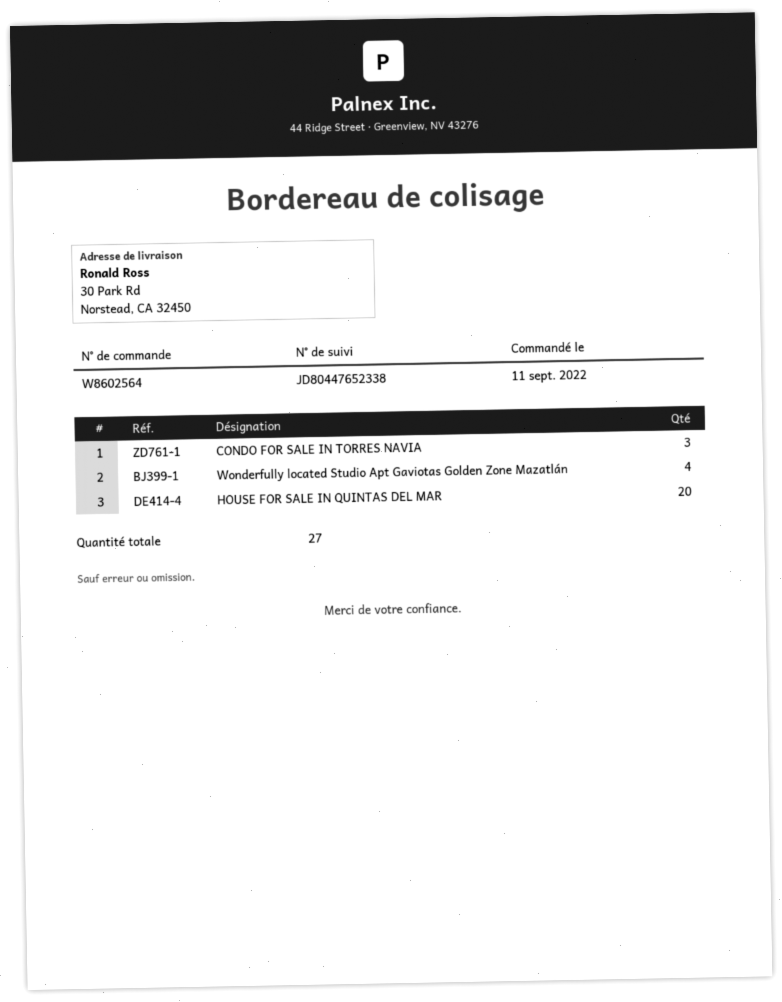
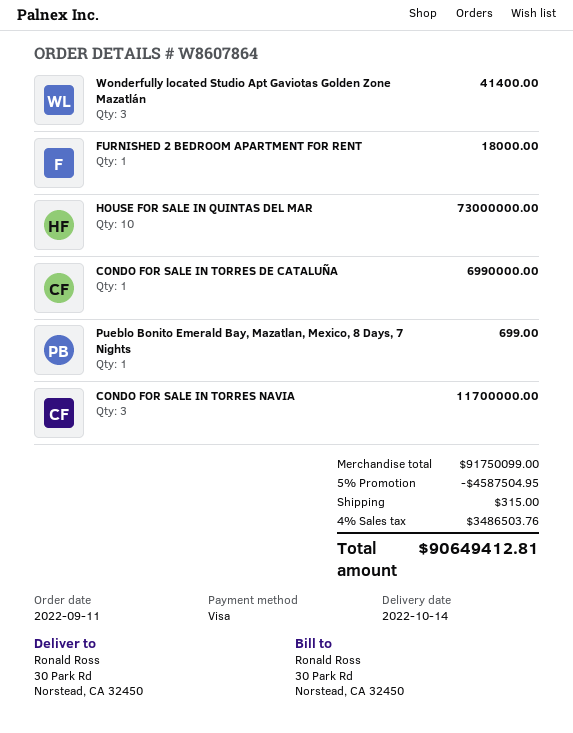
order number: W8602564 -> W8607864
Wonderfully located Studio Apt Gaviotas Golden Zone Mazatlán: 4 -> 3
HOUSE FOR SALE IN QUINTAS DEL MAR: 20 -> 10
FURNISHED 2 BEDROOM APARTMENT FOR RENT: none -> 1
CONDO FOR SALE IN TORRES DE CATALUÑA: none -> 1
Pueblo Bonito Emerald Bay, Mazatlan, Mexico, 8 Days, 7 Nights: none -> 1

